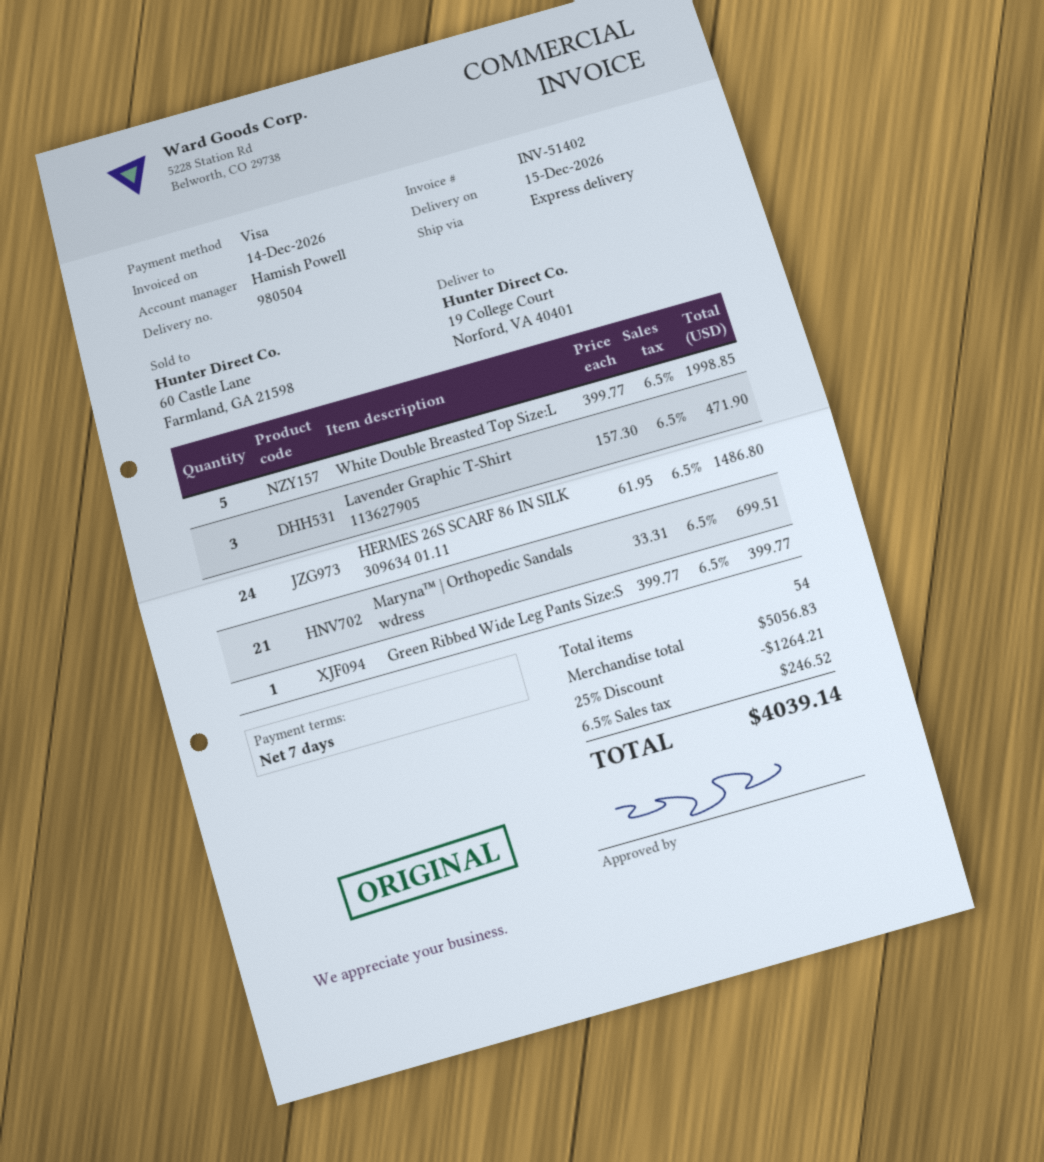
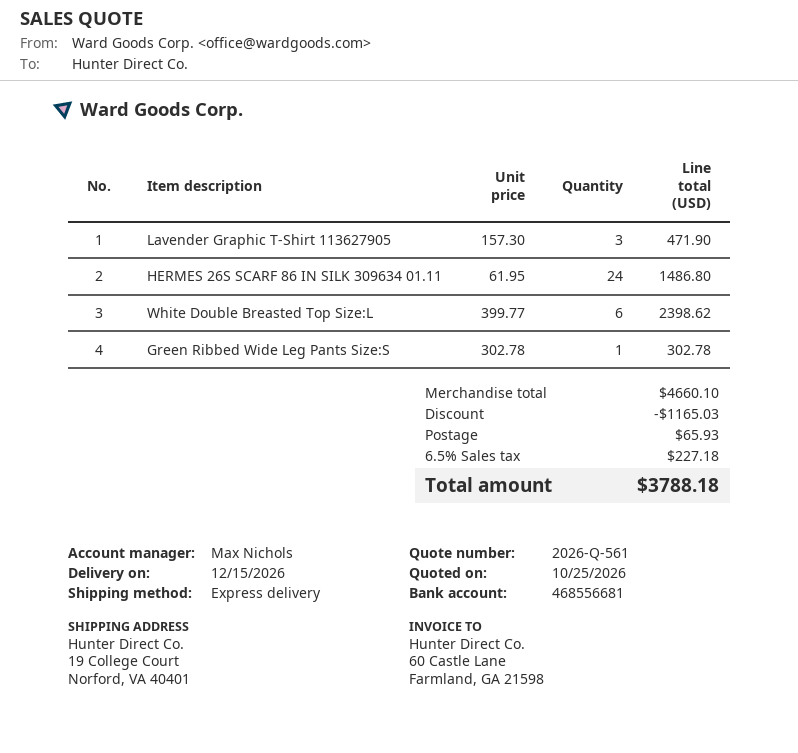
sales rep: Hamish Powell -> Max Nichols
White Double Breasted Top Size:L: 5 x 399.77 = 1998.85 -> 6 x 399.77 = 2398.62
Maryna™ | Orthopedic Sandals wdress: 21 x 33.31 = 699.51 -> none
Green Ribbed Wide Leg Pants Size:S: 1 x 399.77 = 399.77 -> 1 x 302.78 = 302.78
subtotal: 5056.83 -> 4660.10
discount: 1264.21 -> 1165.03
shipping: none -> 65.93
tax: 6.5% = 246.52 -> 6.5% = 227.18
total: 4039.14 -> 3788.18

